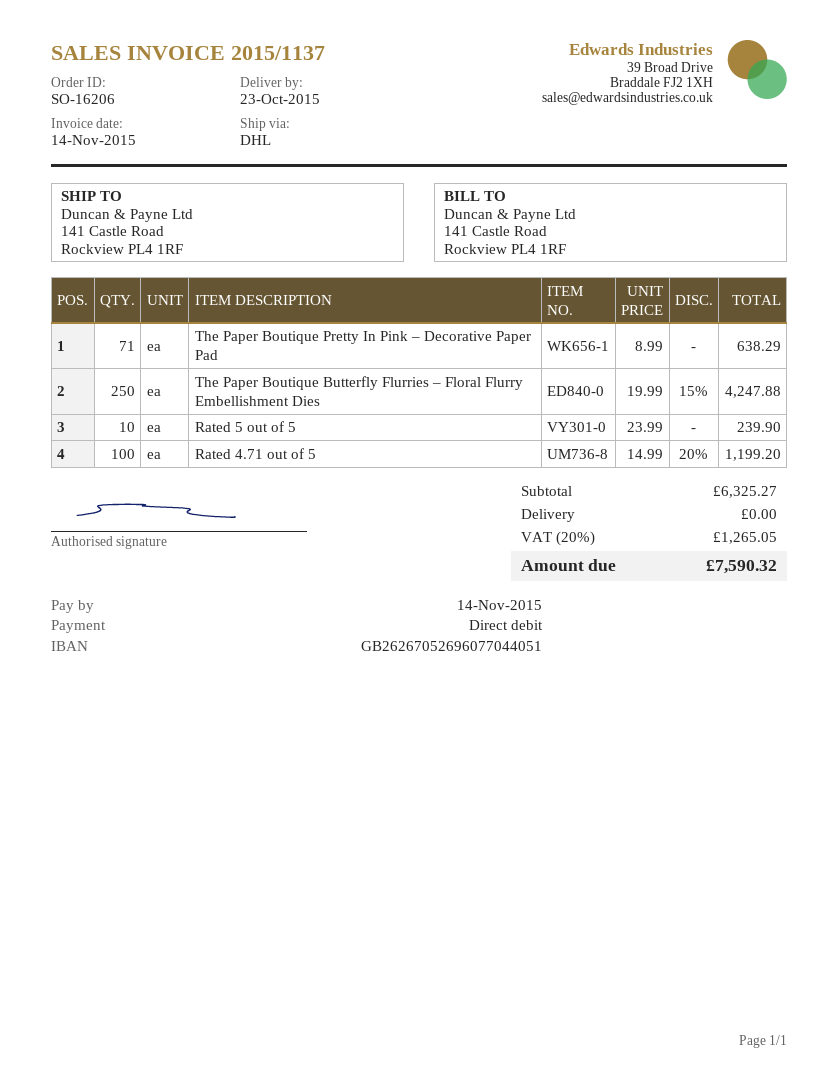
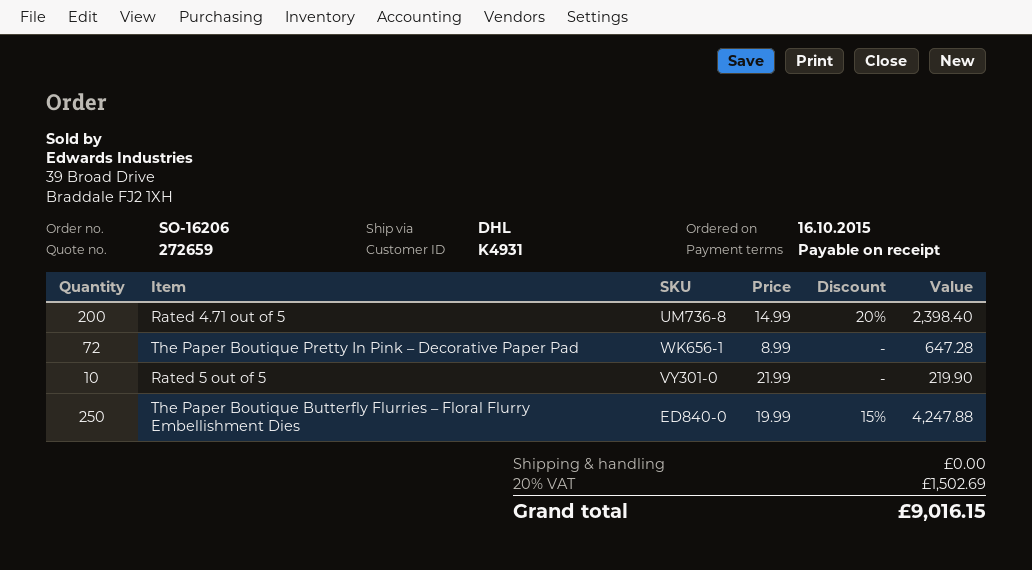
The Paper Boutique Pretty In Pink – Decorative Paper Pad: 71 x 8.99 = 638.29 -> 72 x 8.99 = 647.28
Rated 5 out of 5: 10 x 23.99 = 239.90 -> 10 x 21.99 = 219.90
Rated 4.71 out of 5: 100 x 14.99 - 20% = 1199.20 -> 200 x 14.99 - 20% = 2398.40
tax: 20% = 1265.05 -> 20% = 1502.69
total: 7590.32 -> 9016.15

